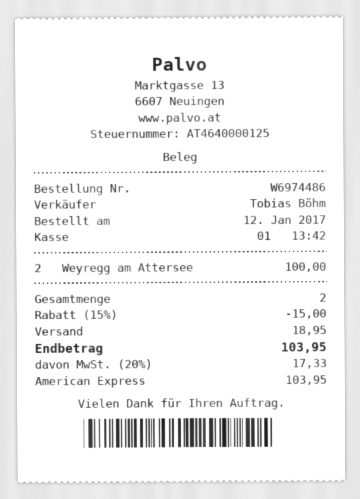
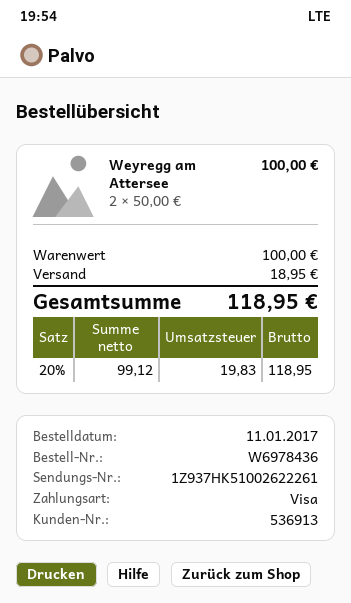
order number: W6974486 -> W6978436
order date: 2017-01-12 -> 2017-01-11
payment method: American Express -> Visa
discount: 15% = 15.00 -> none
tax: 20% = 17.33 -> 20% = 19.83
total: 103.95 -> 118.95

